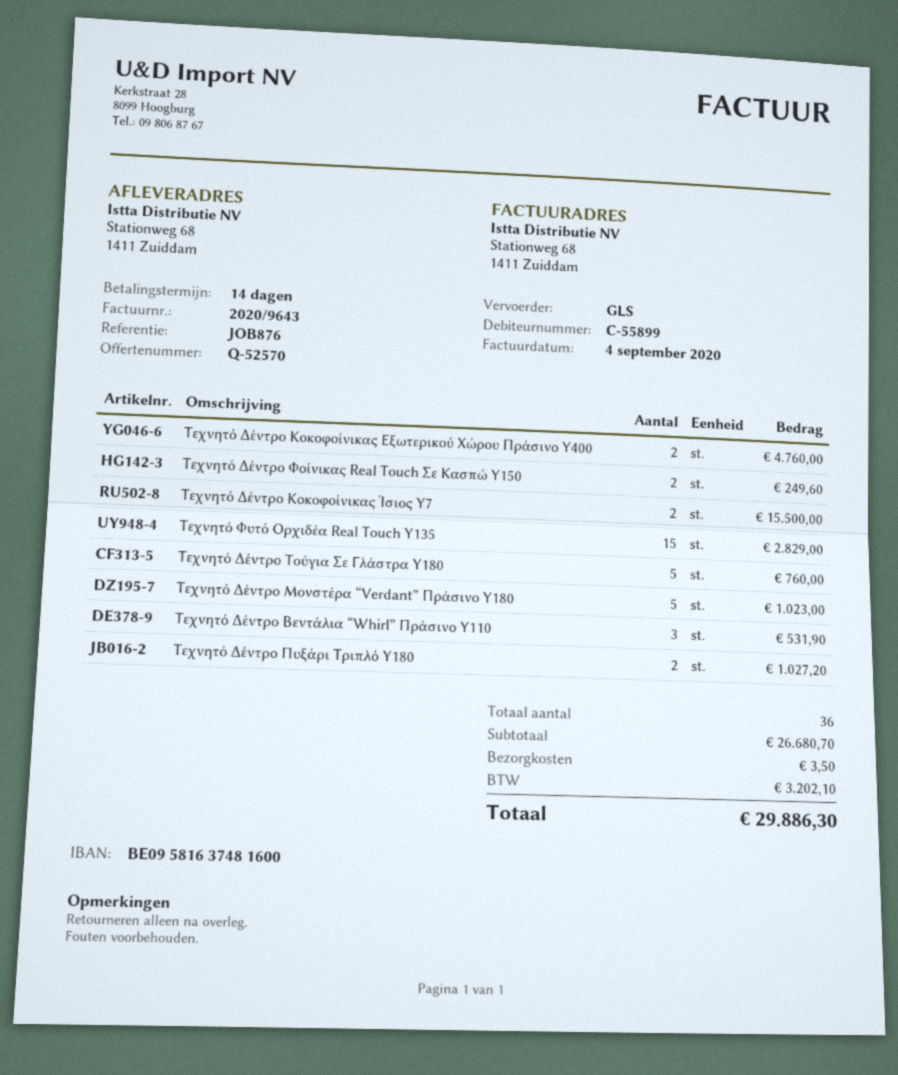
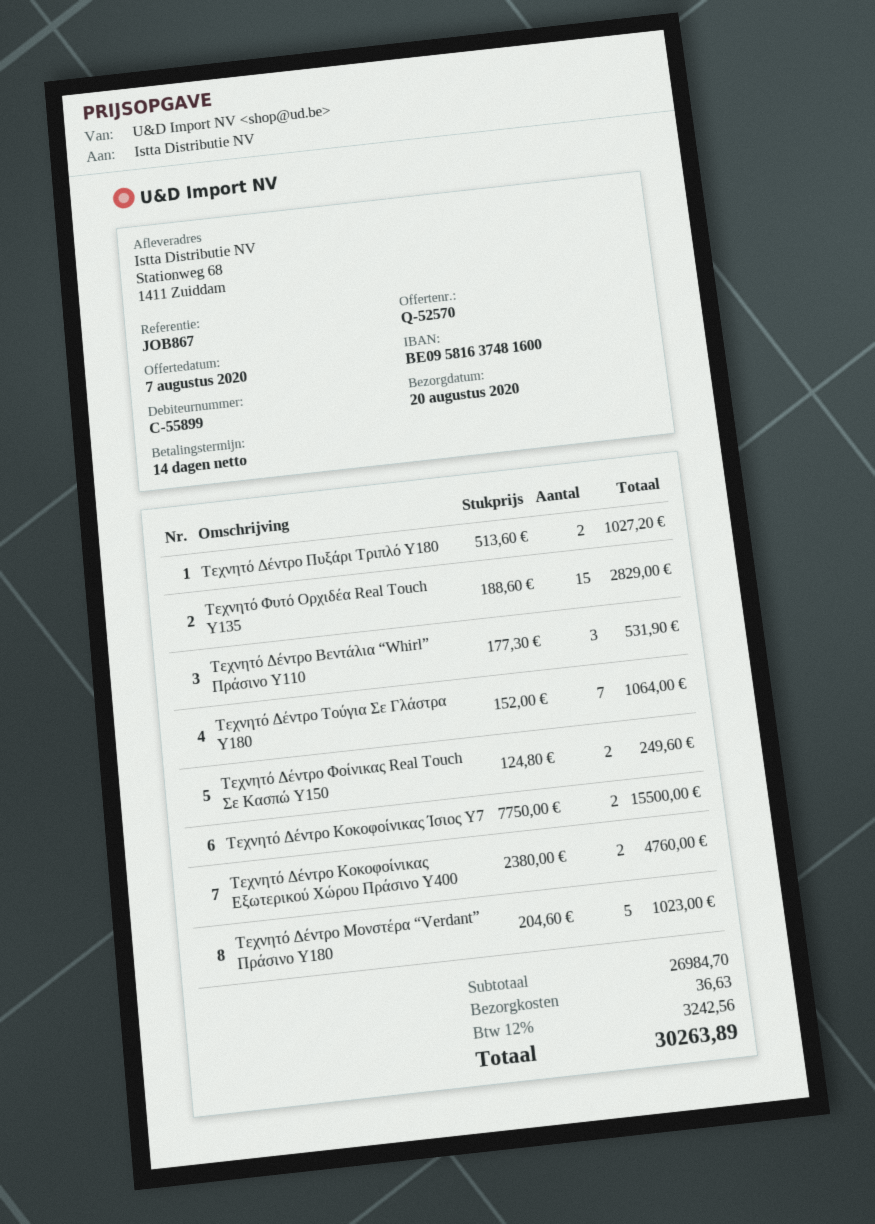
reference: JOB876 -> JOB867
Τεχνητό Δέντρο Τούγια Σε Γλάστρα Υ180: 5 for 760.00 -> 7 for 1064.00
subtotal: 26680.70 -> 26984.70
shipping: 3.50 -> 36.63
tax: 3202.10 -> 3242.56
total: 29886.30 -> 30263.89

